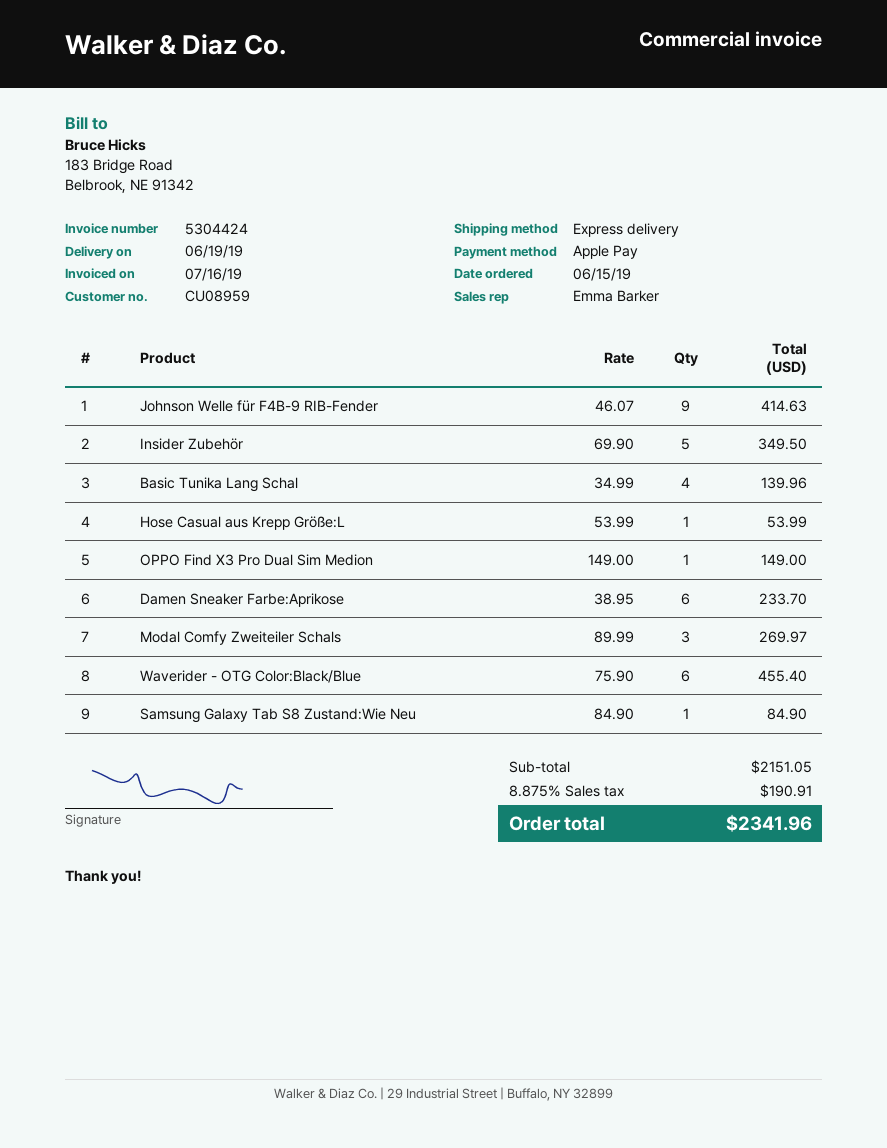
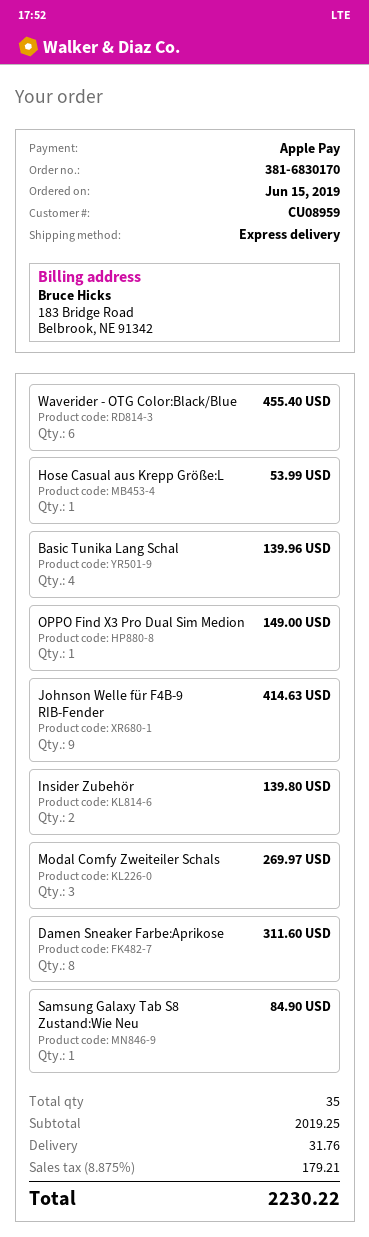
Insider Zubehör: 5 for 349.50 -> 2 for 139.80
Damen Sneaker Farbe:Aprikose: 6 for 233.70 -> 8 for 311.60
subtotal: 2151.05 -> 2019.25
shipping: none -> 31.76
tax: 8.875% = 190.91 -> 8.875% = 179.21
total: 2341.96 -> 2230.22

